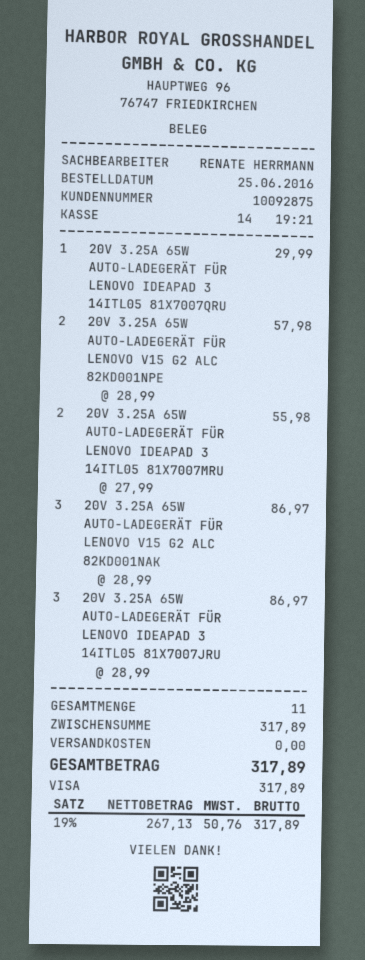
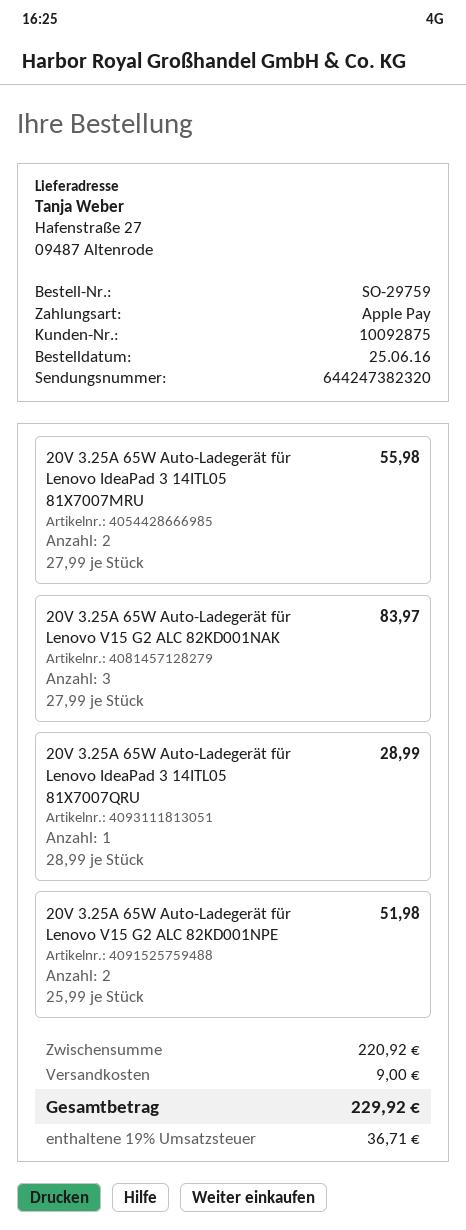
payment method: Visa -> Apple Pay
20V 3.25A 65W AUTO-LADEGERÄT FÜR LENOVO IDEAPAD 3 14ITL05 81X7007QRU: 1 x 29.99 = 29.99 -> 1 x 28.99 = 28.99
20V 3.25A 65W AUTO-LADEGERÄT FÜR LENOVO V15 G2 ALC 82KD001NPE: 2 x 28.99 = 57.98 -> 2 x 25.99 = 51.98
20V 3.25A 65W AUTO-LADEGERÄT FÜR LENOVO V15 G2 ALC 82KD001NAK: 3 x 28.99 = 86.97 -> 3 x 27.99 = 83.97
20V 3.25A 65W AUTO-LADEGERÄT FÜR LENOVO IDEAPAD 3 14ITL05 81X7007JRU: 3 x 28.99 = 86.97 -> none
subtotal: 317.89 -> 220.92
shipping: 0.00 -> 9.00
tax: 19% = 50.76 -> 19% = 36.71
total: 317.89 -> 229.92

